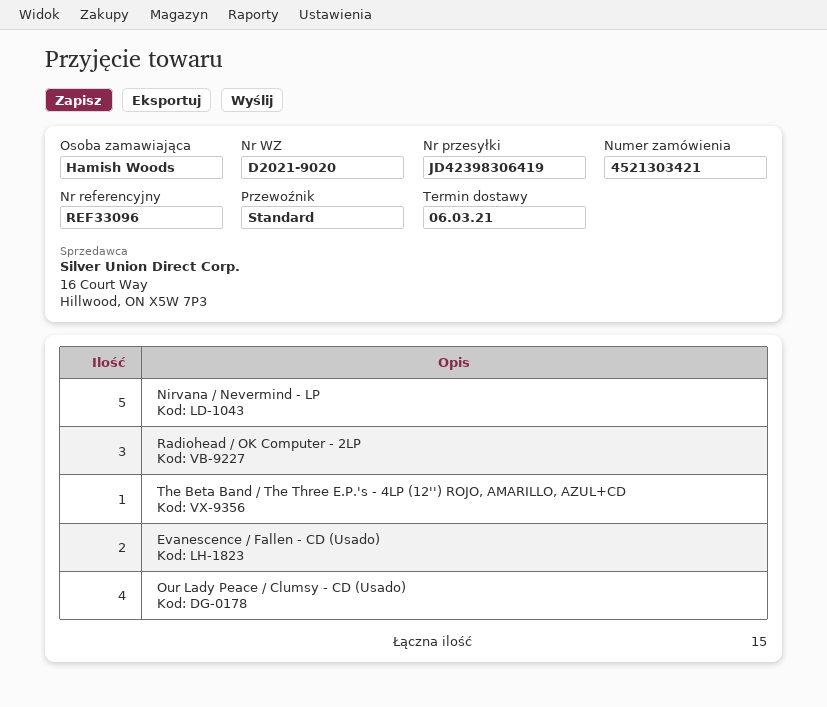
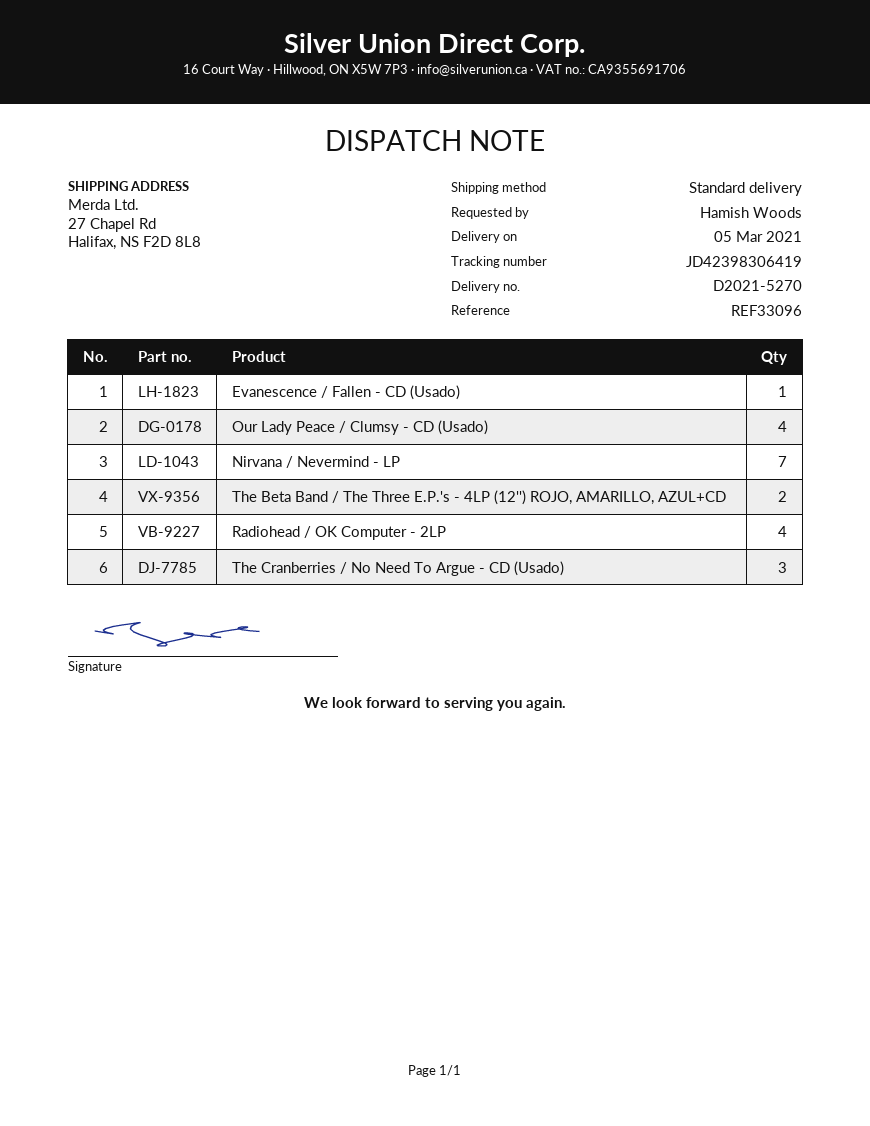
delivery note number: D2021-9020 -> D2021-5270
delivery date: 2021-03-06 -> 2021-03-05
Nirvana / Nevermind - LP: 5 -> 7
Radiohead / OK Computer - 2LP: 3 -> 4
The Beta Band / The Three E.P.'s - 4LP (12'') ROJO, AMARILLO, AZUL+CD: 1 -> 2
Evanescence / Fallen - CD (Usado): 2 -> 1
The Cranberries / No Need To Argue - CD (Usado): none -> 3

